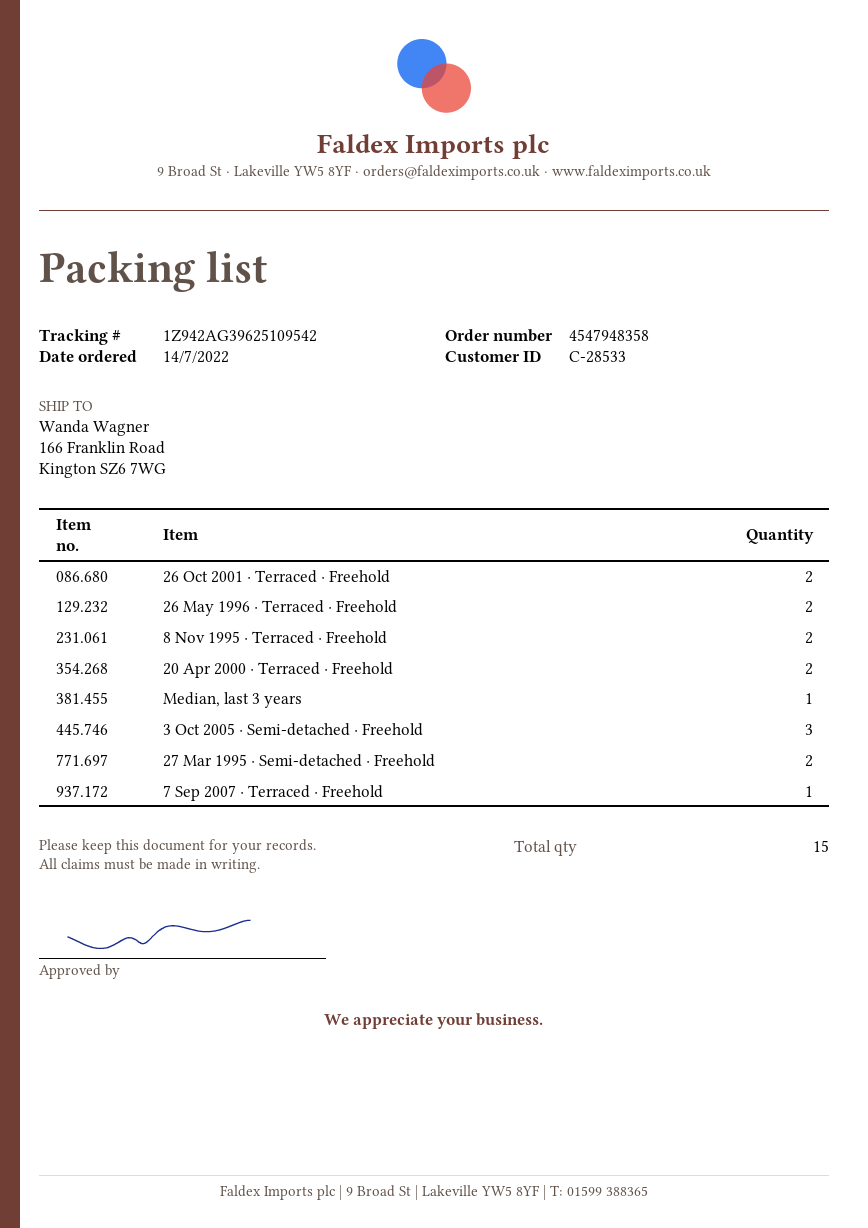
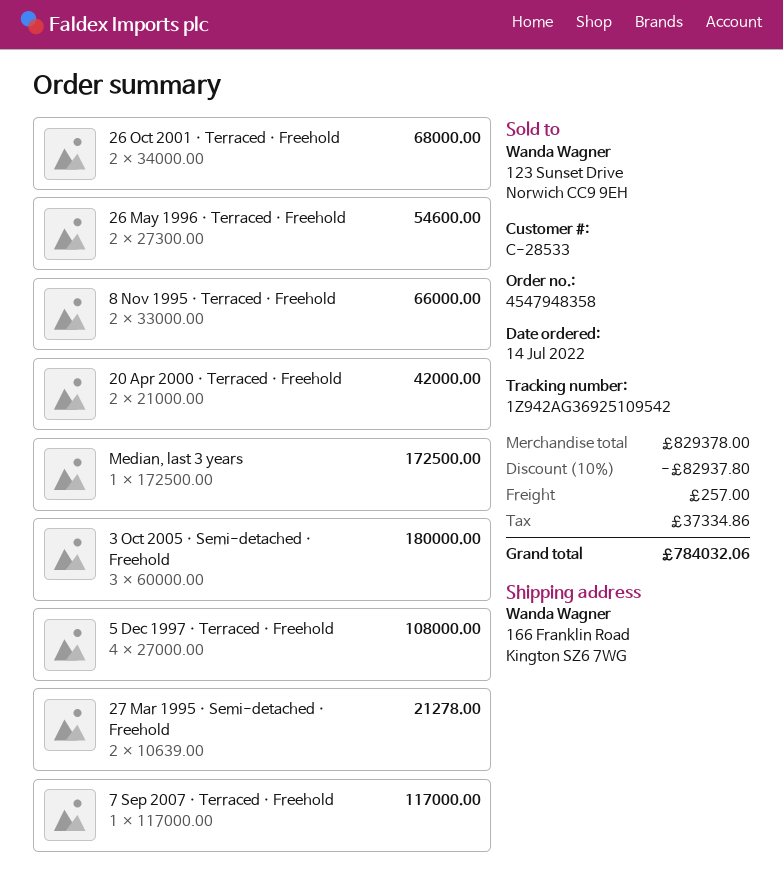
tracking number: 1Z942AG39625109542 -> 1Z942AG36925109542
5 Dec 1997 · Terraced · Freehold: none -> 4

